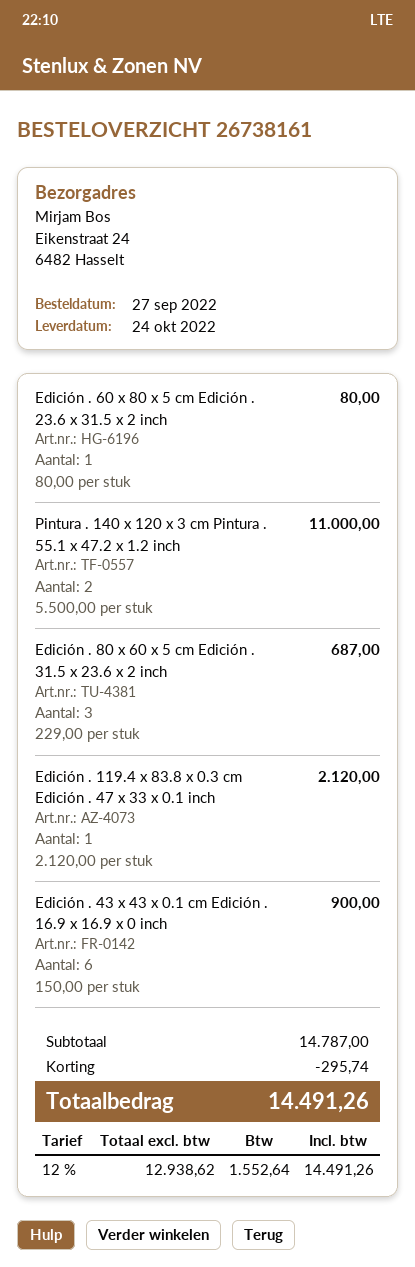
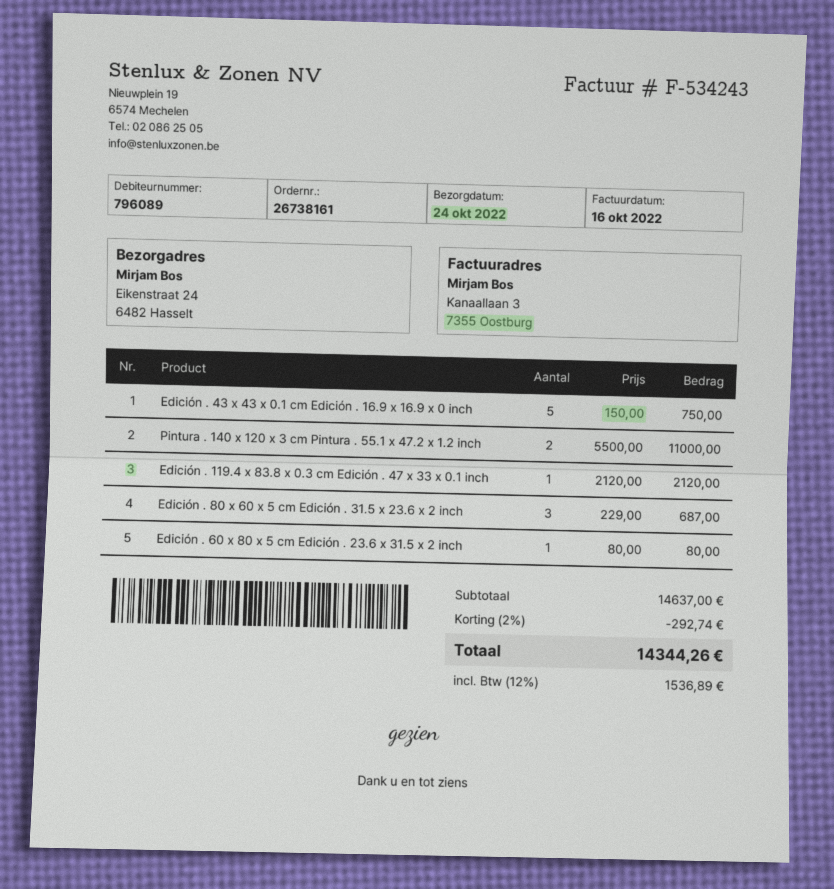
Edición . 43 x 43 x 0.1 cm Edición . 16.9 x 16.9 x 0 inch: 6 x 150.00 = 900.00 -> 5 x 150.00 = 750.00
subtotal: 14787.00 -> 14637.00
discount: 295.74 -> 292.74
tax: 12% = 1552.64 -> 12% = 1536.89
total: 14491.26 -> 14344.26

